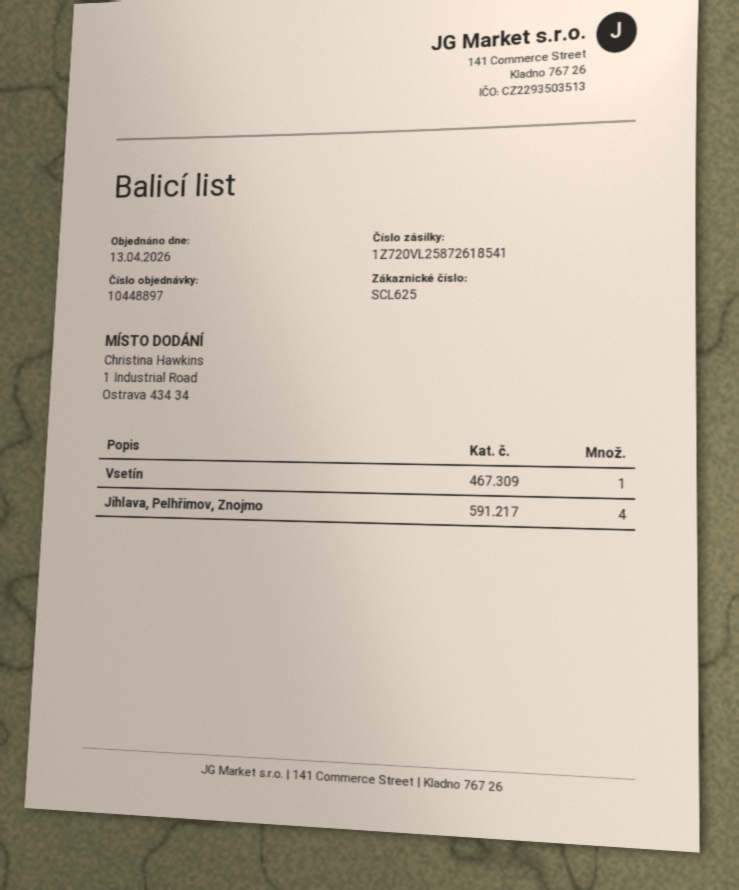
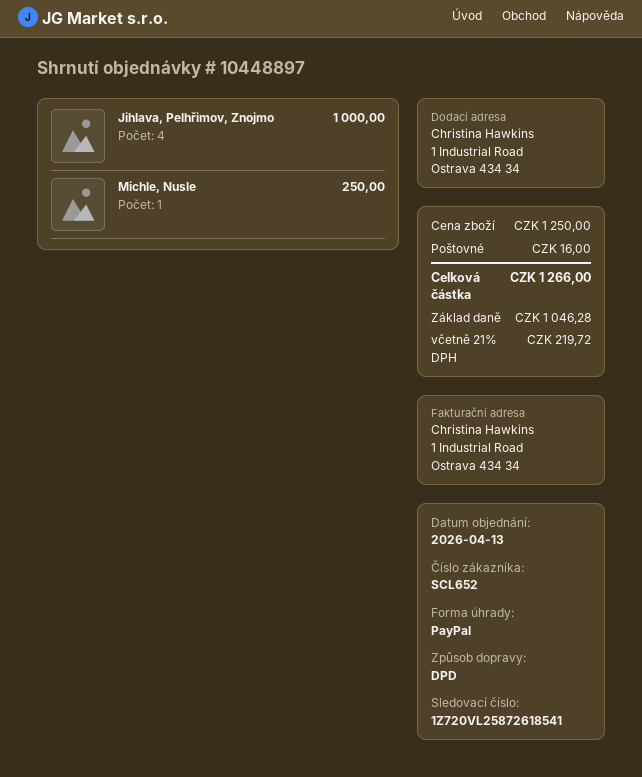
customer number: SCL625 -> SCL652
Vsetín: 1 -> none
Michle, Nusle: none -> 1

